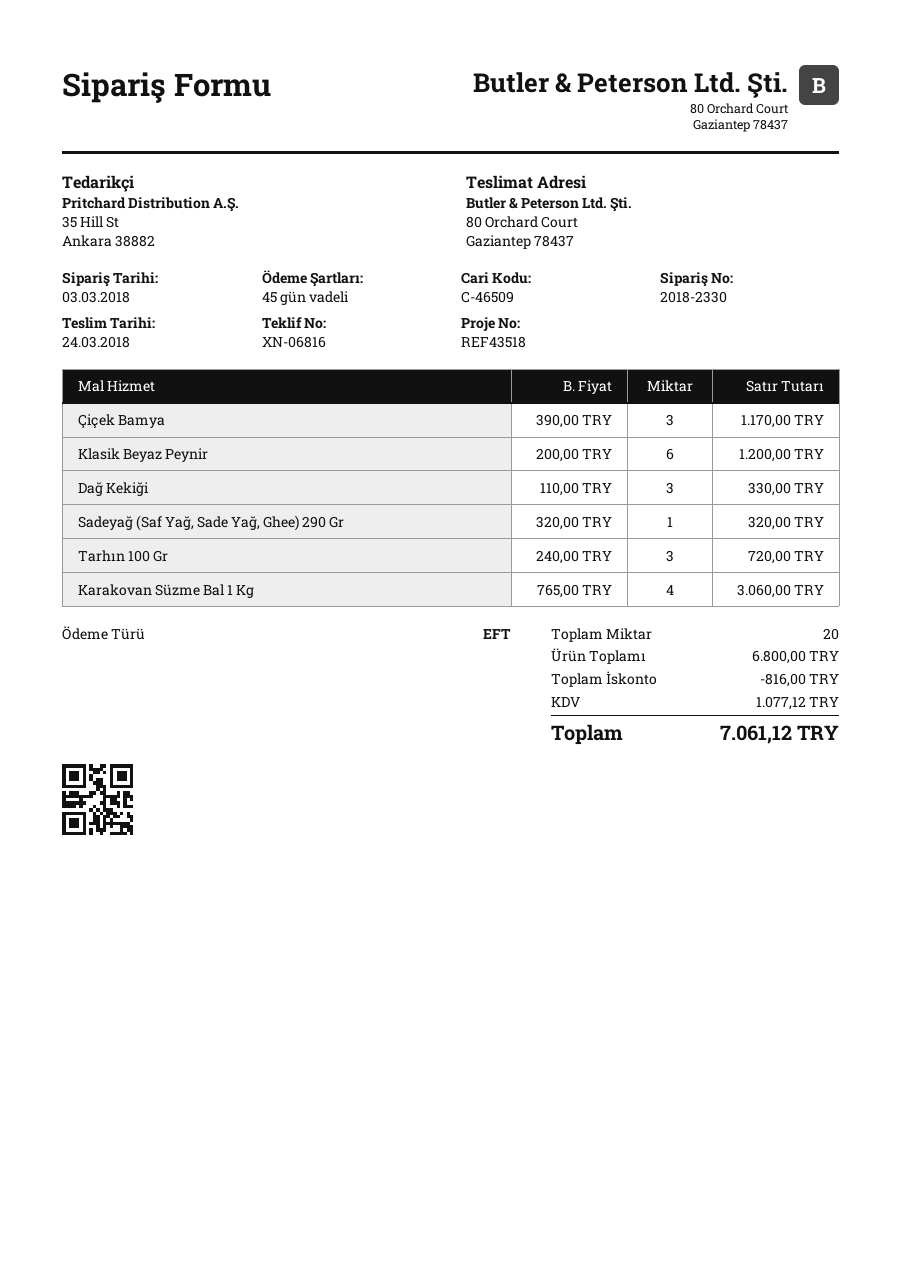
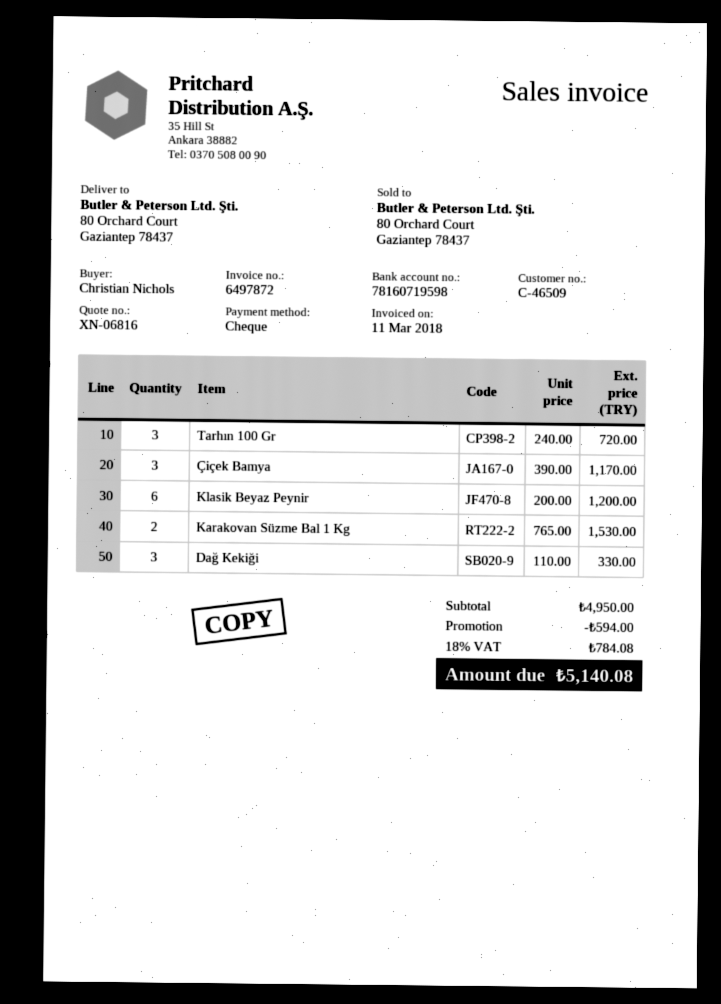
payment method: bank transfer -> cheque
Sadeyağ (Saf Yağ, Sade Yağ, Ghee) 290 Gr: 1 x 320.00 = 320.00 -> none
Karakovan Süzme Bal 1 Kg: 4 x 765.00 = 3060.00 -> 2 x 765.00 = 1530.00
subtotal: 6800.00 -> 4950.00
discount: 816.00 -> 594.00
tax: 1077.12 -> 784.08
total: 7061.12 -> 5140.08

